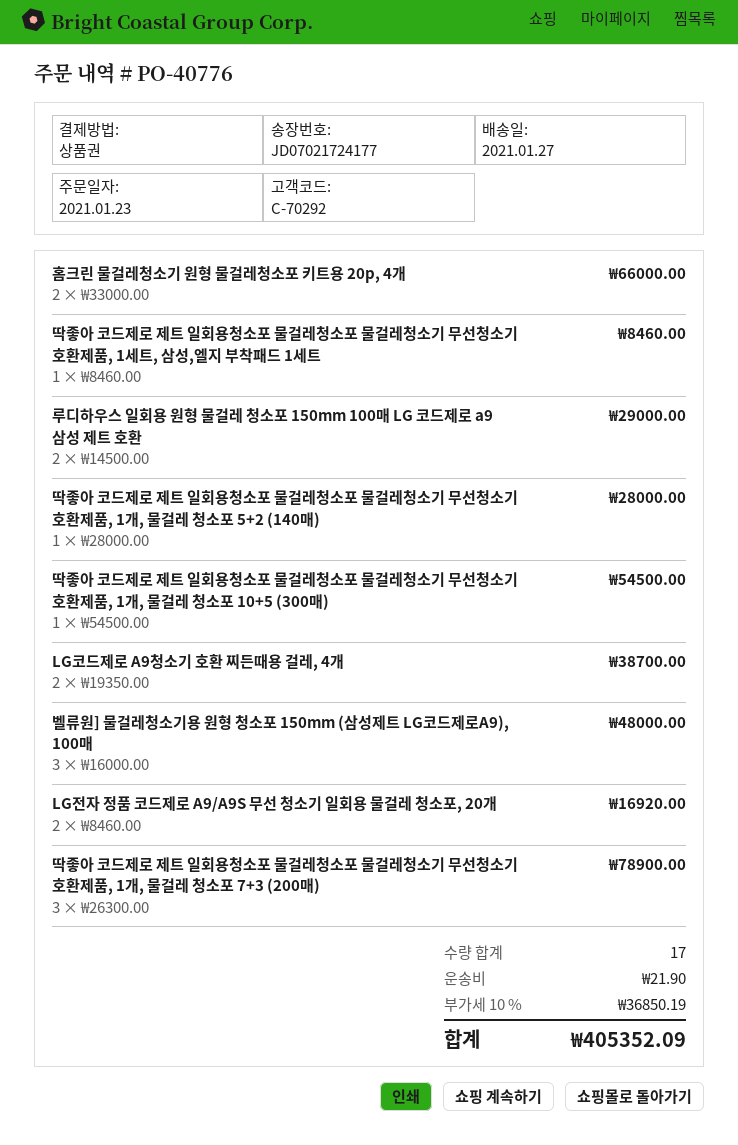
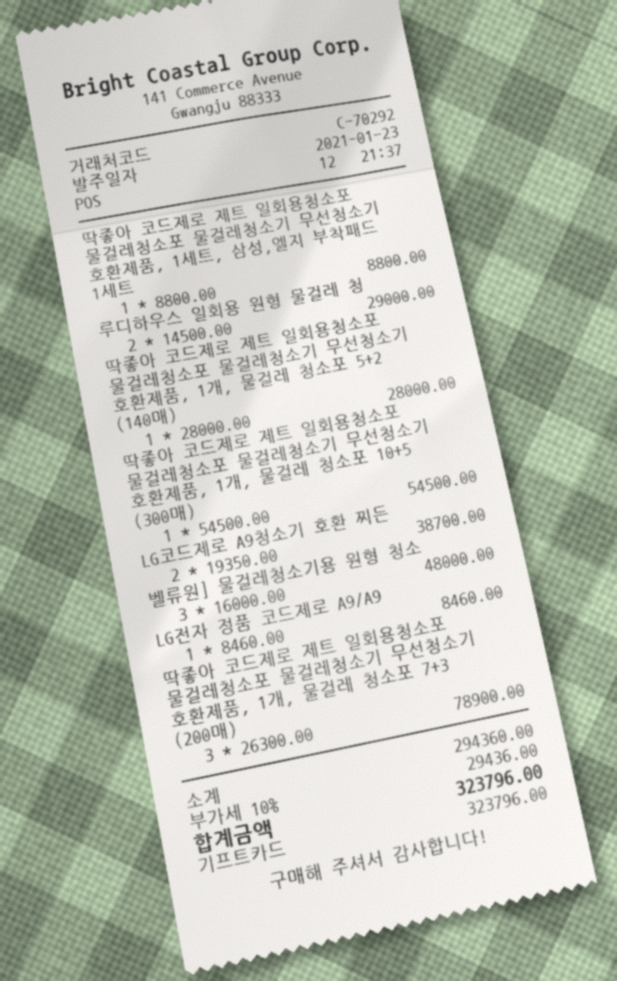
홈크린 물걸레청소기 원형 물걸레청소포 키트용 20p, 4개: 2 x 33000.00 = 66000.00 -> none
딱좋아 코드제로 제트 일회용청소포 물걸레청소포 물걸레청소기 무선청소기 호환제품, 1세트, 삼성,엘지 부착패드 1세트: 1 x 8460.00 = 8460.00 -> 1 x 8800.00 = 8800.00
LG전자 정품 코드제로 A9/A9S 무선 청소기 일회용 물걸레 청소포, 20개: 2 x 8460.00 = 16920.00 -> 1 x 8460.00 = 8460.00
shipping: 21.90 -> none
tax: 10% = 36850.19 -> 10% = 29436.00
total: 405352.09 -> 323796.00

